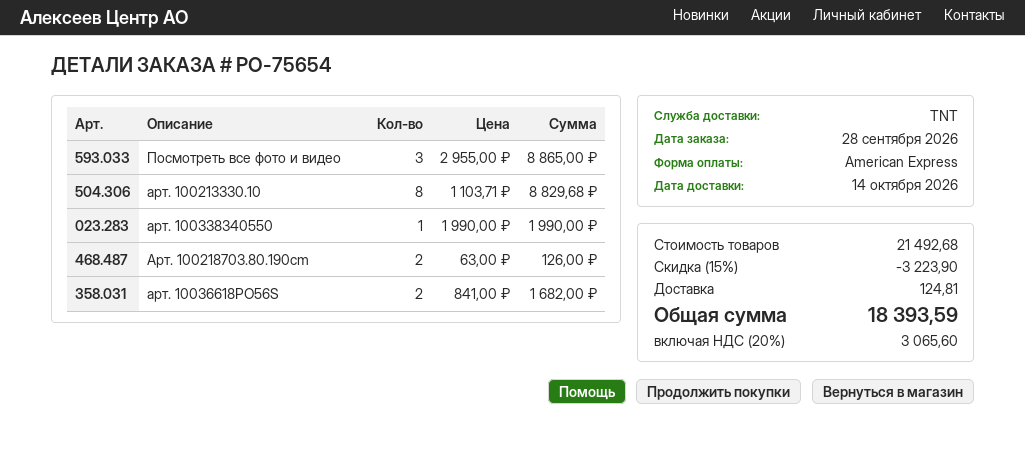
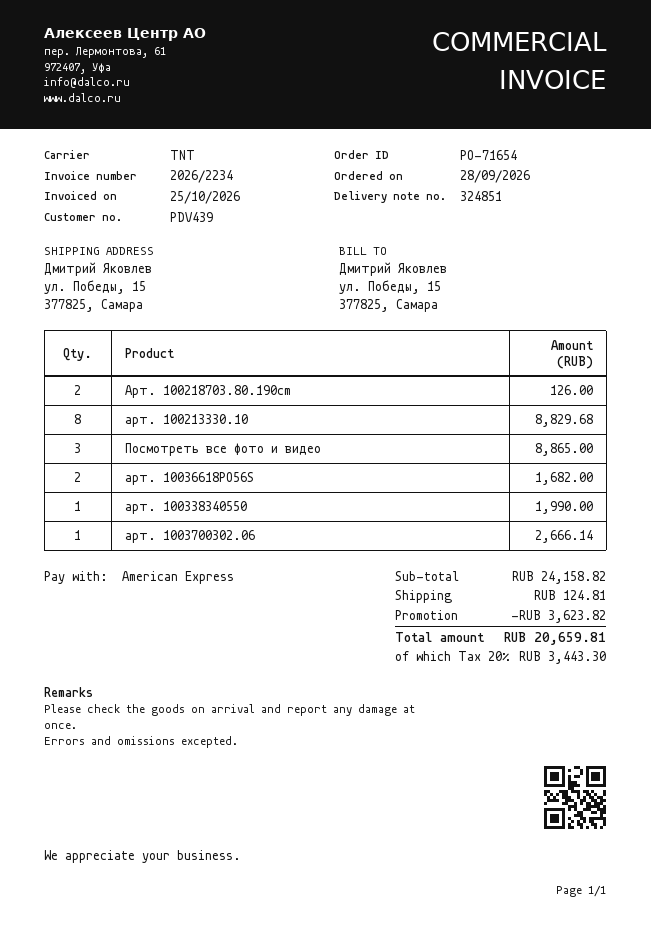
order number: PO-75654 -> PO-71654
арт. 1003700302.06: none -> 1 for 2666.14
subtotal: 21492.68 -> 24158.82
discount: 3223.90 -> 3623.82
tax: 20% = 3065.60 -> 20% = 3443.30
total: 18393.59 -> 20659.81

